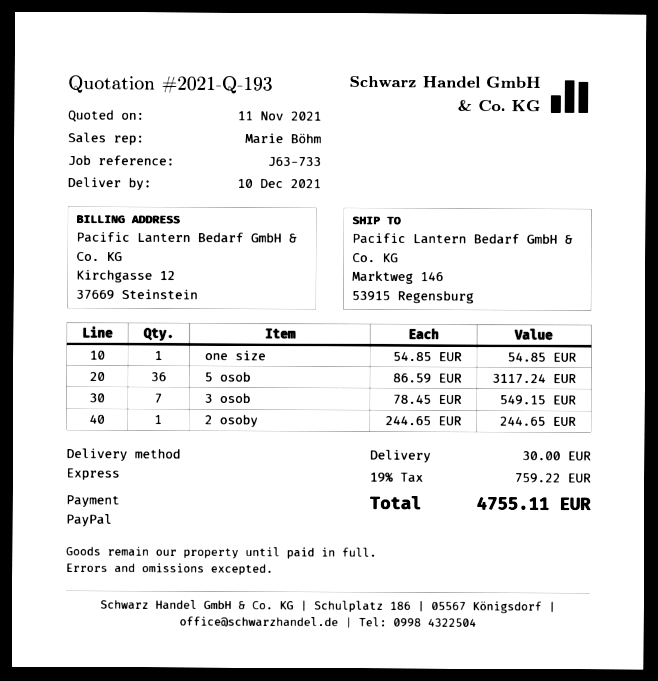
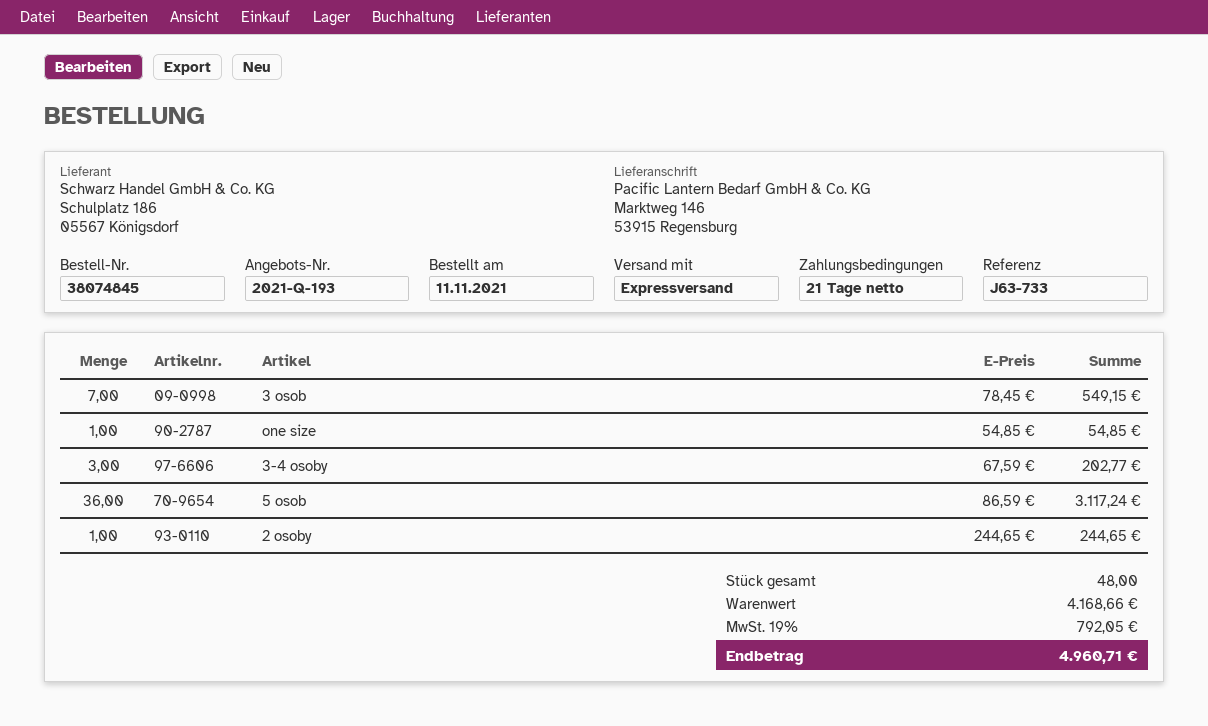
3-4 osoby: none -> 3 x 67.59 = 202.77
shipping: 30.00 -> none
tax: 19% = 759.22 -> 19% = 792.05
total: 4755.11 -> 4960.71

